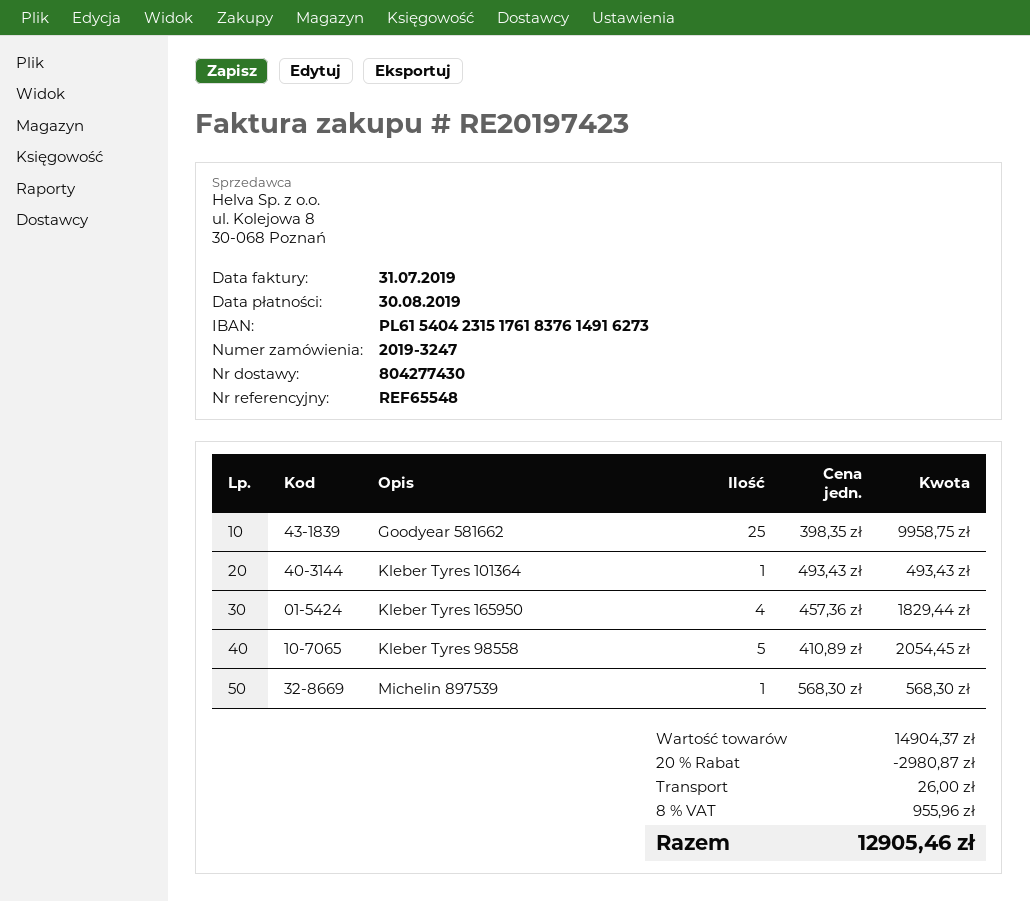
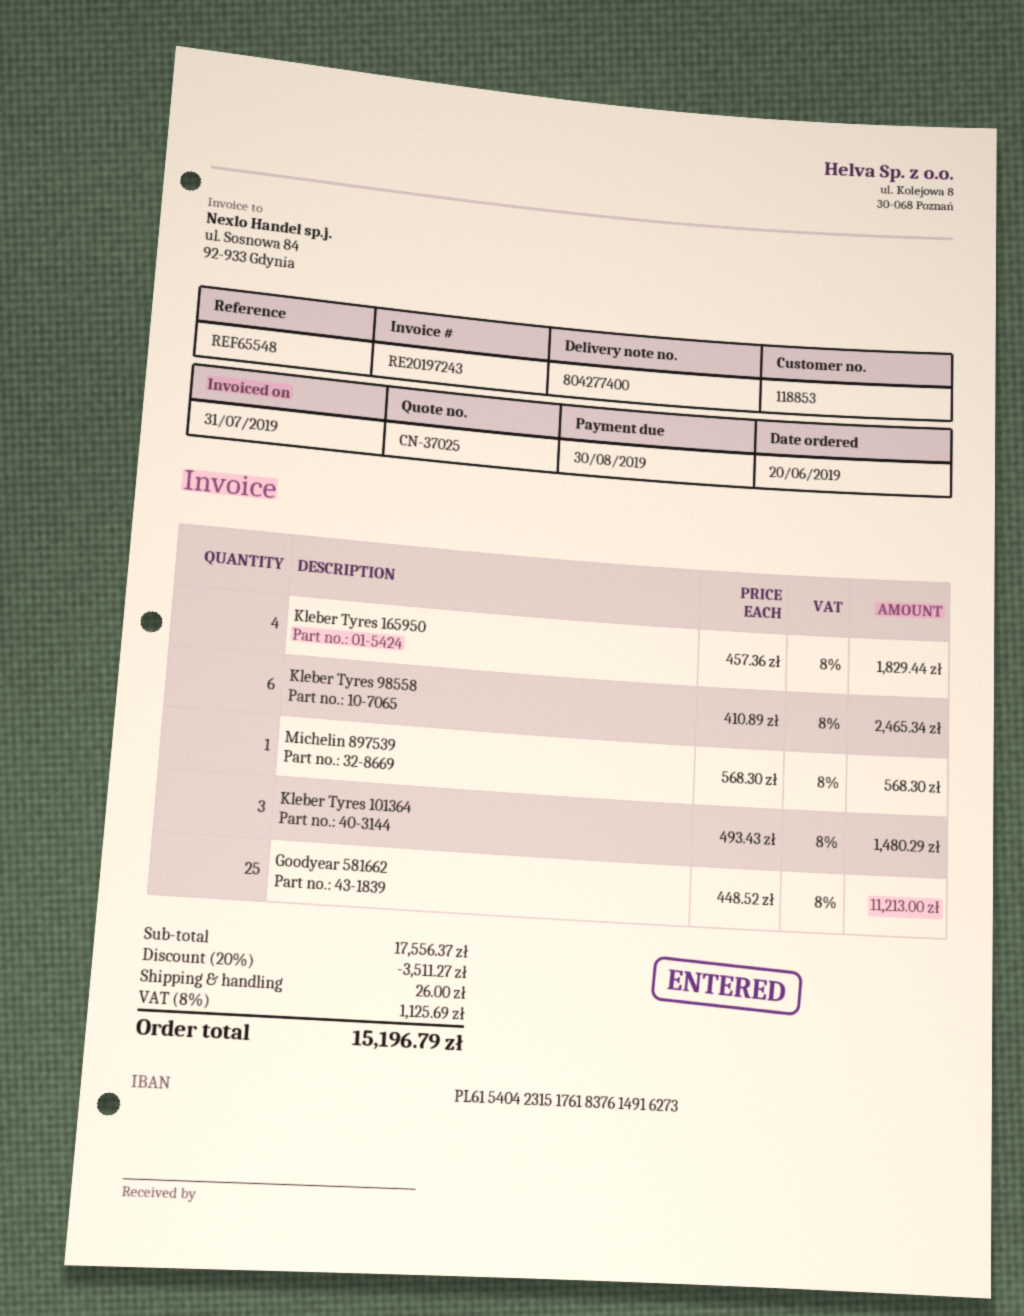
delivery note number: 804277430 -> 804277400
invoice number: RE20197423 -> RE20197243
Goodyear 581662: 25 x 398.35 = 9958.75 -> 25 x 448.52 = 11213.00
Kleber Tyres 101364: 1 x 493.43 = 493.43 -> 3 x 493.43 = 1480.29
Kleber Tyres 98558: 5 x 410.89 = 2054.45 -> 6 x 410.89 = 2465.34
subtotal: 14904.37 -> 17556.37
discount: 20% = 2980.87 -> 20% = 3511.27
tax: 8% = 955.96 -> 8% = 1125.69
total: 12905.46 -> 15196.79

